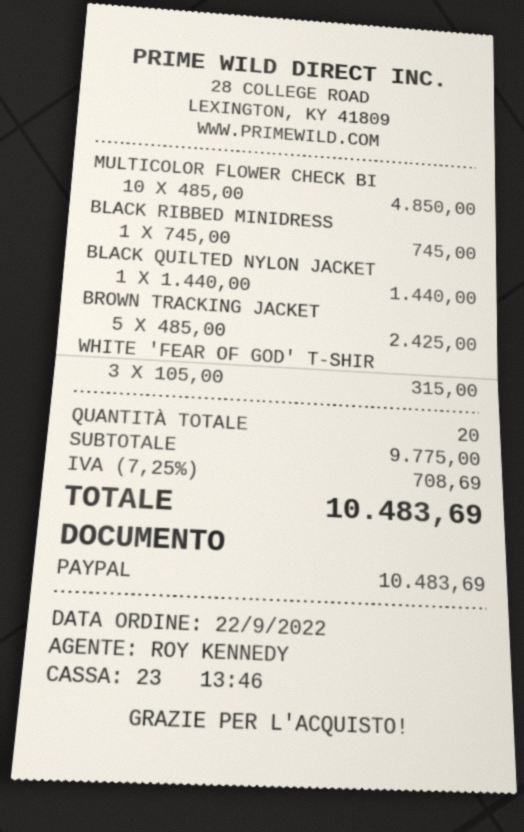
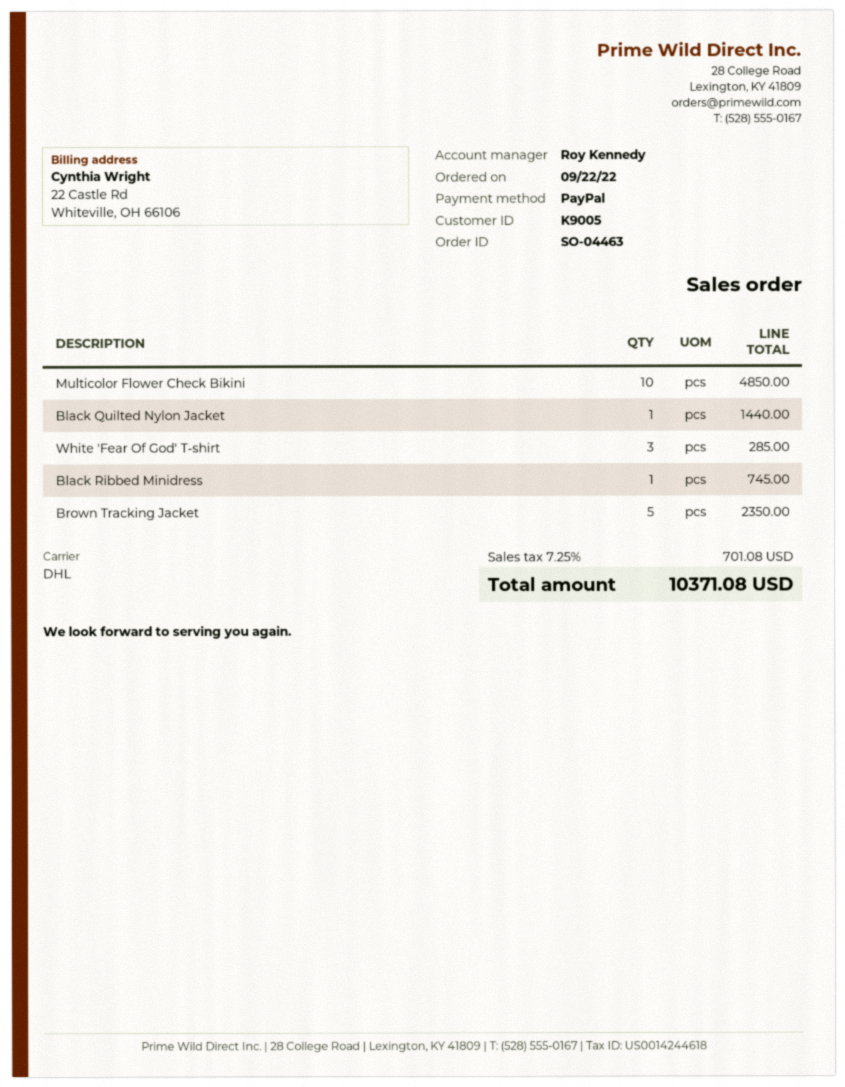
BROWN TRACKING JACKET: 5 for 2425.00 -> 5 for 2350.00
WHITE 'FEAR OF GOD' T-SHIR: 3 for 315.00 -> 3 for 285.00
tax: 7.25% = 708.69 -> 7.25% = 701.08
total: 10483.69 -> 10371.08

